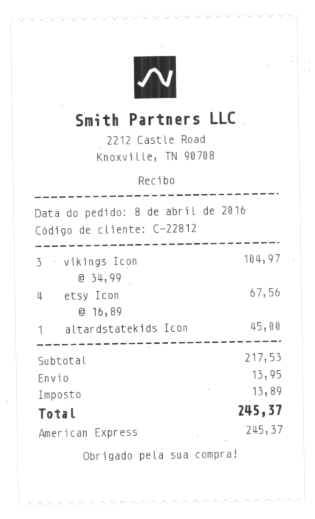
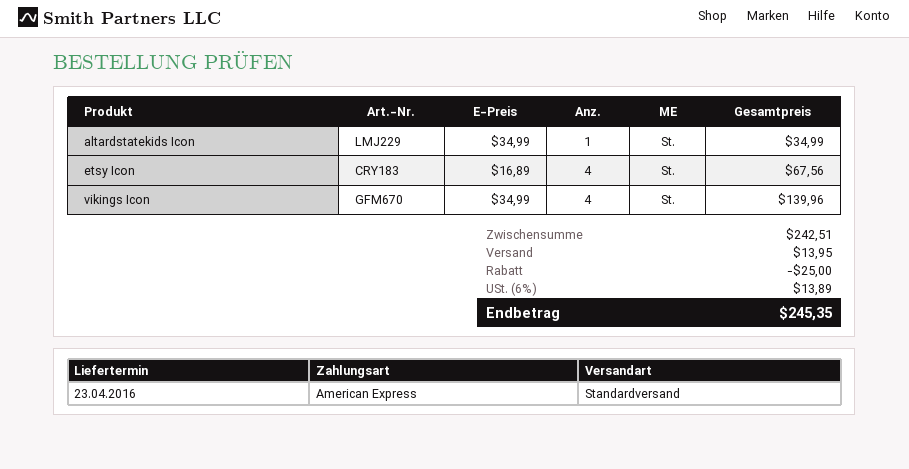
vikings Icon: 3 x 34.99 = 104.97 -> 4 x 34.99 = 139.96
altardstatekids Icon: 1 x 45.00 = 45.00 -> 1 x 34.99 = 34.99
subtotal: 217.53 -> 242.51
discount: none -> 25.00
total: 245.37 -> 245.35

